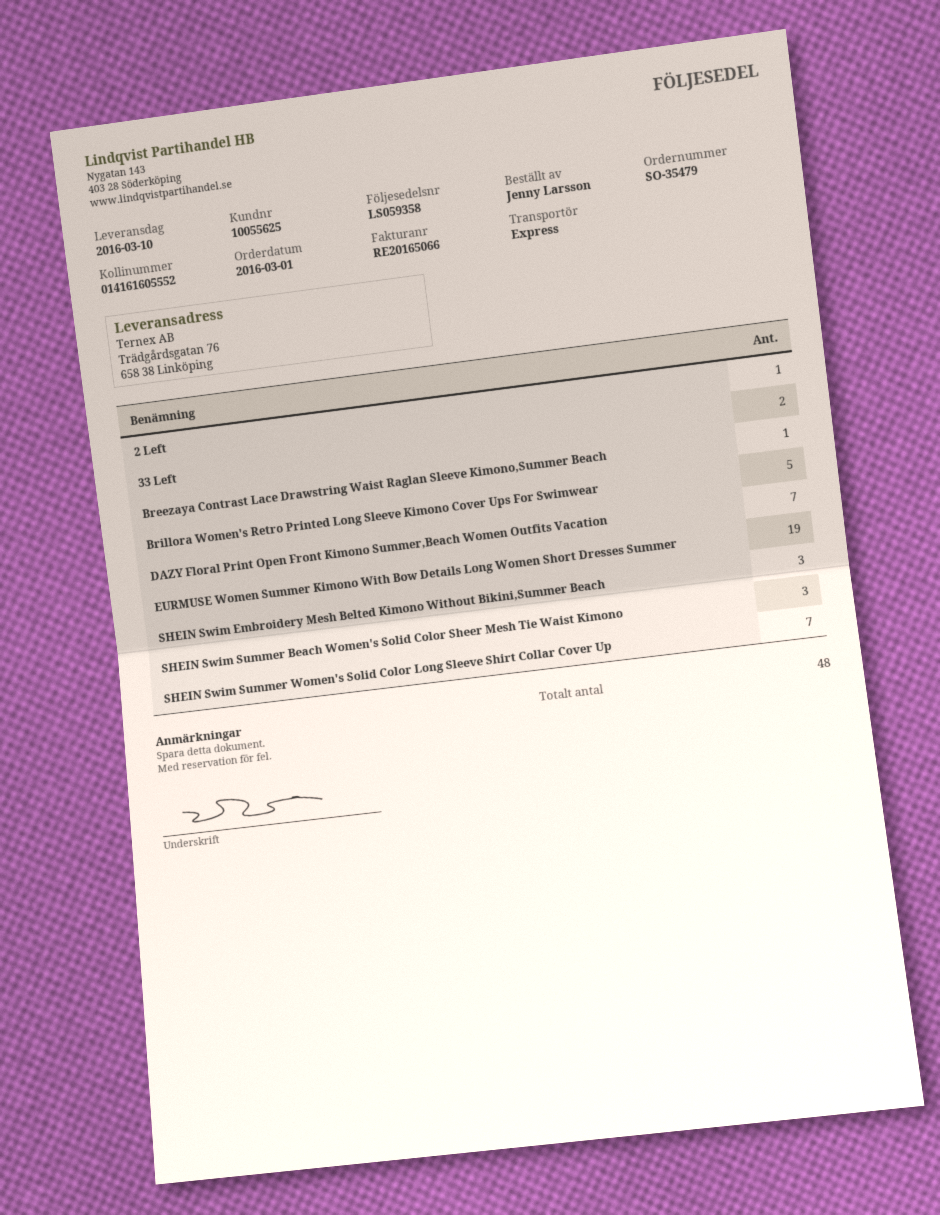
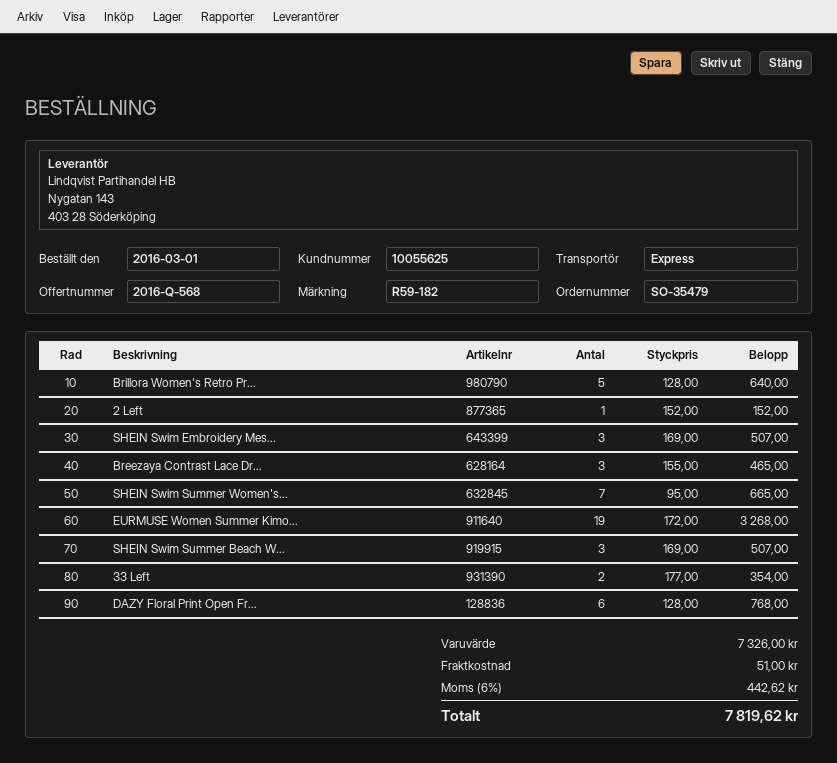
Breezaya Contrast Lace Drawstring Waist Raglan Sleeve Kimono,Summer Beach: 1 -> 3
DAZY Floral Print Open Front Kimono Summer,Beach Women Outfits Vacation: 7 -> 6

